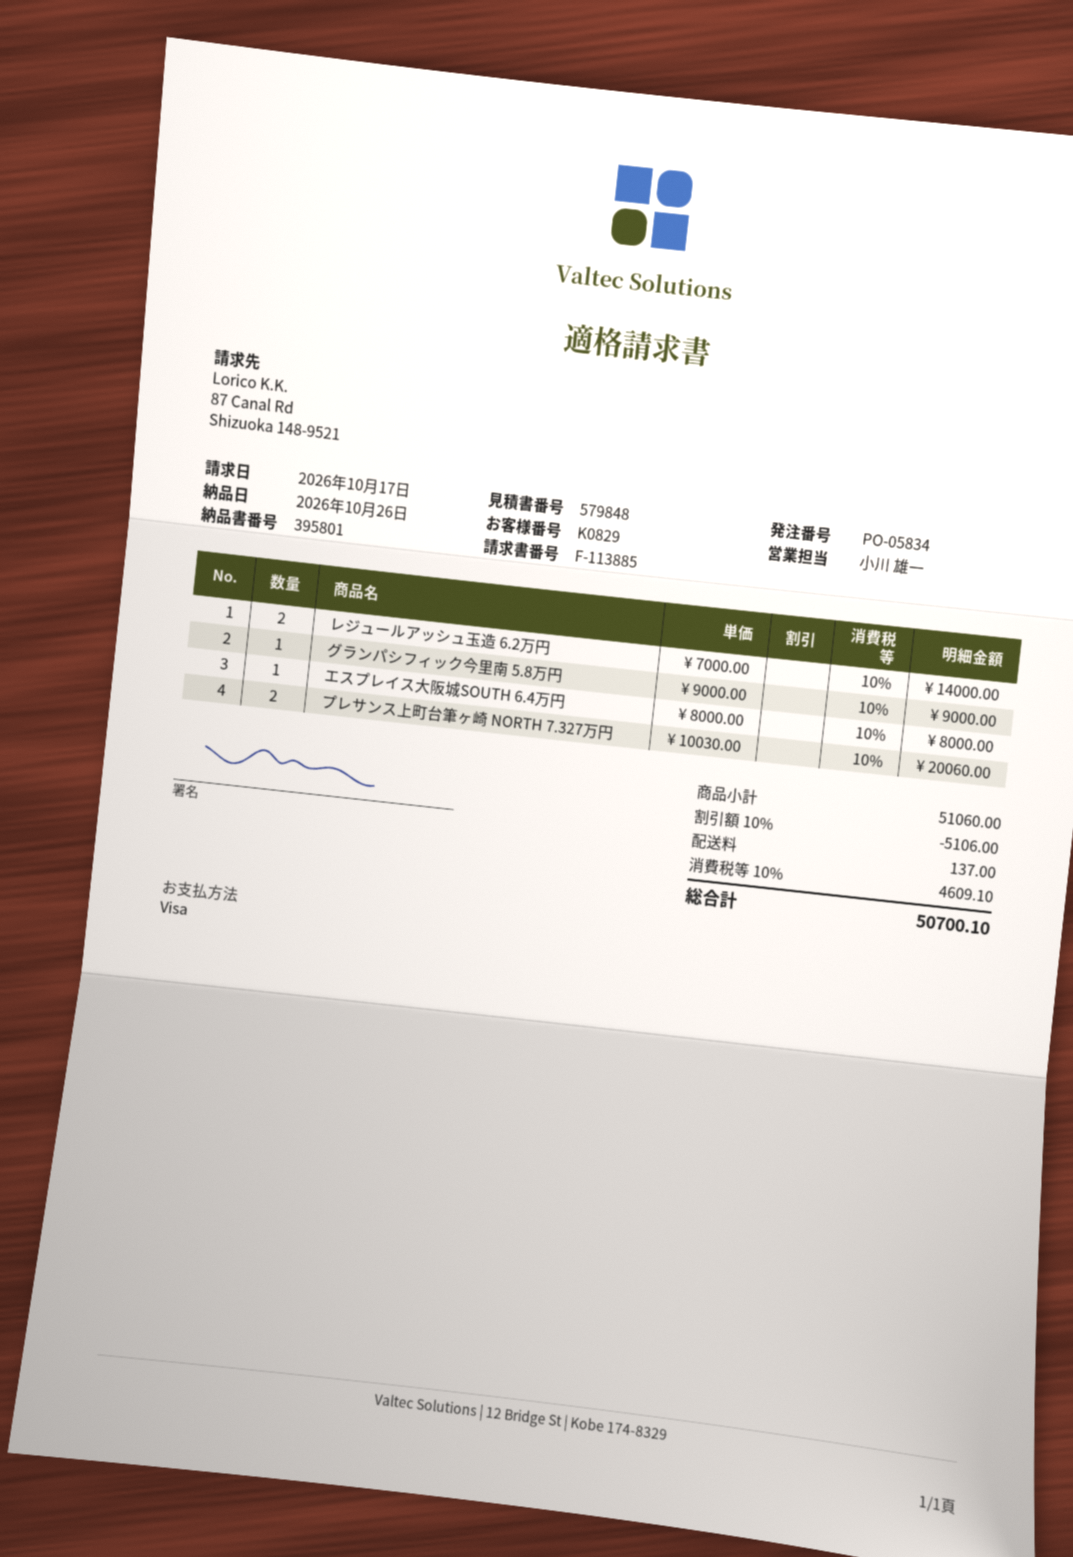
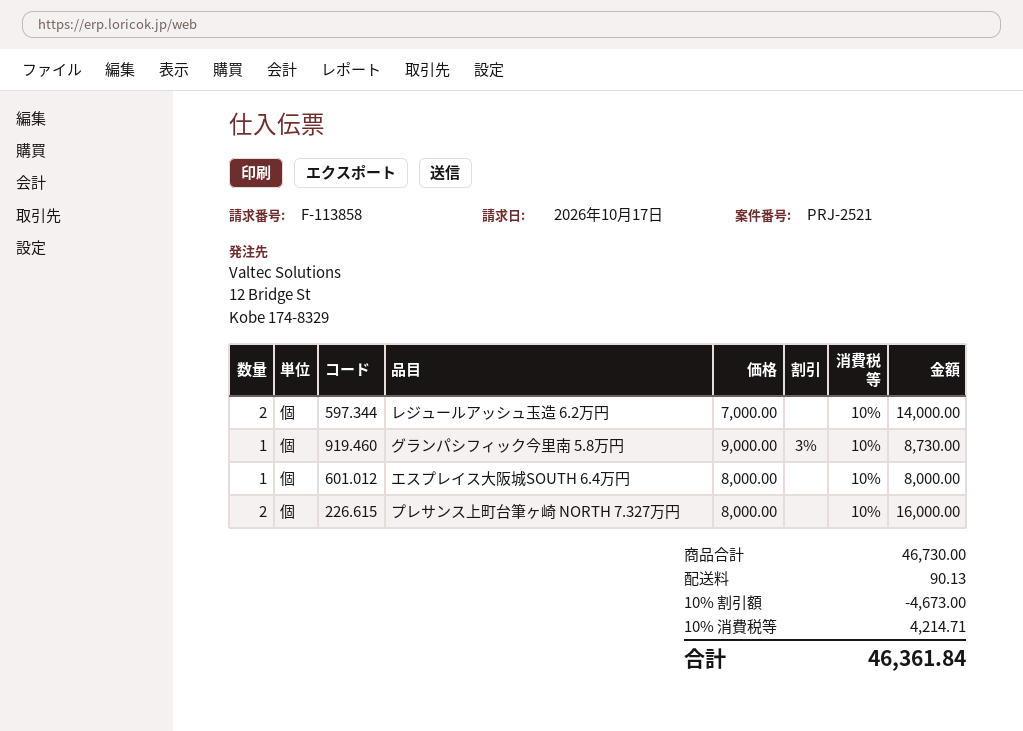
invoice number: F-113885 -> F-113858
グランパシフィック今里南 5.8万円: 1 x 9000.00 = 9000.00 -> 1 x 9000.00 - 3% = 8730.00
プレサンス上町台筆ヶ崎 NORTH 7.327万円: 2 x 10030.00 = 20060.00 -> 2 x 8000.00 = 16000.00
subtotal: 51060.00 -> 46730.00
discount: 10% = 5106.00 -> 10% = 4673.00
shipping: 137.00 -> 90.13
tax: 10% = 4609.10 -> 10% = 4214.71
total: 50700.10 -> 46361.84

